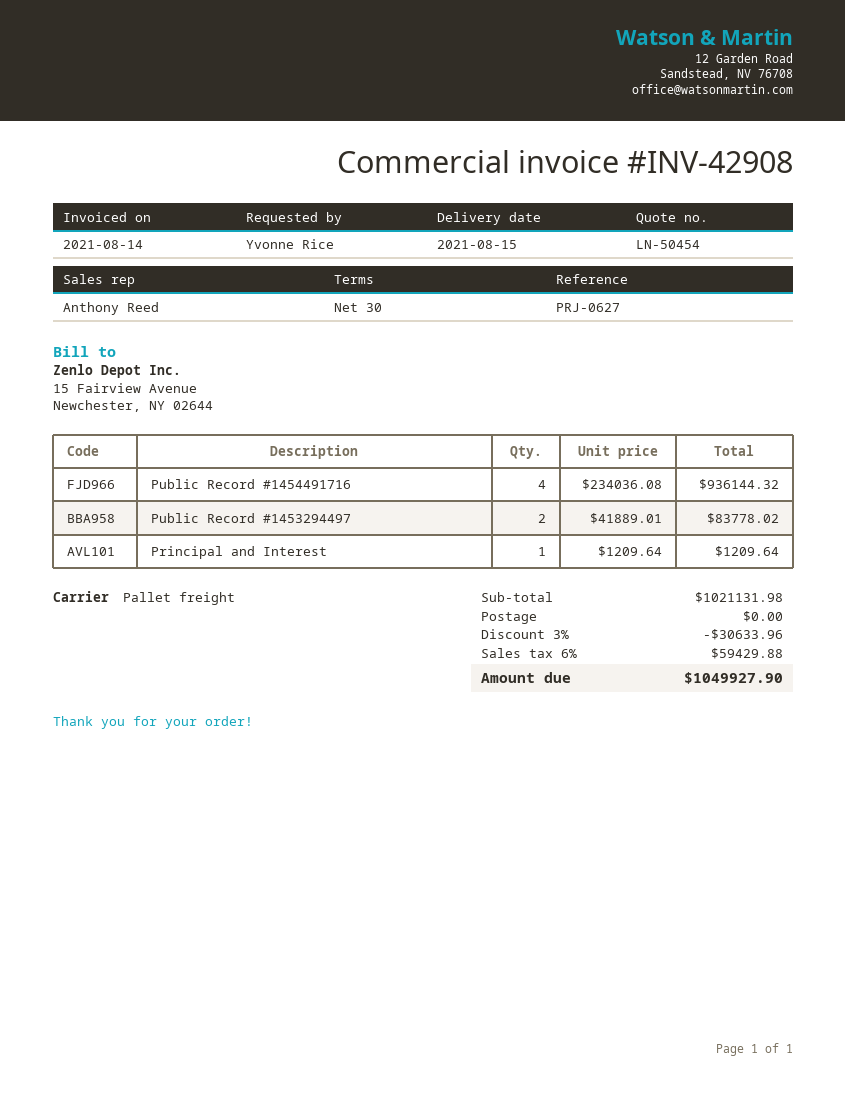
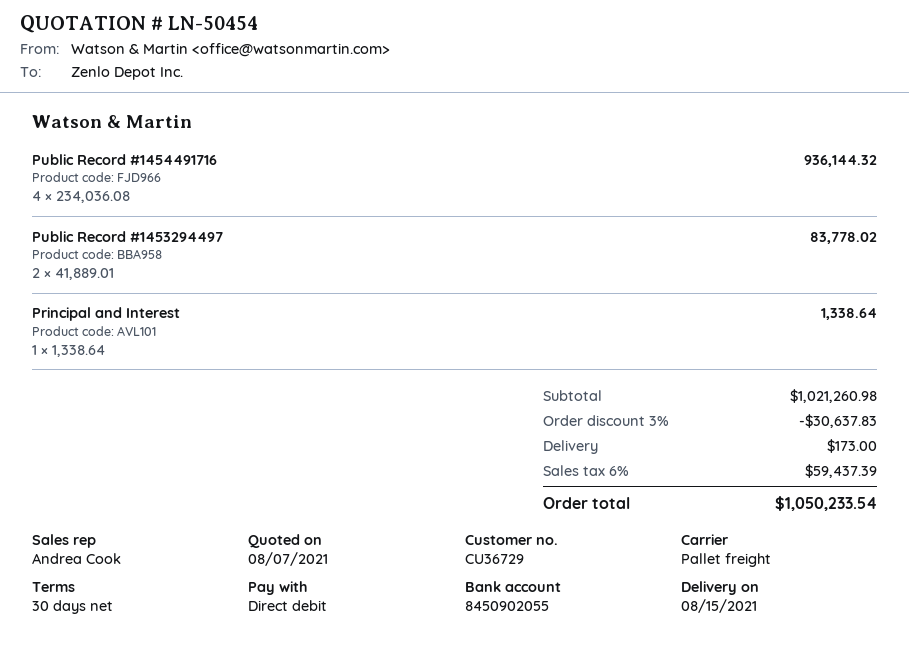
sales rep: Anthony Reed -> Andrea Cook
Principal and Interest: 1 x 1209.64 = 1209.64 -> 1 x 1338.64 = 1338.64
subtotal: 1021131.98 -> 1021260.98
discount: 3% = 30633.96 -> 3% = 30637.83
shipping: 0.00 -> 173.00
tax: 6% = 59429.88 -> 6% = 59437.39
total: 1049927.90 -> 1050233.54

